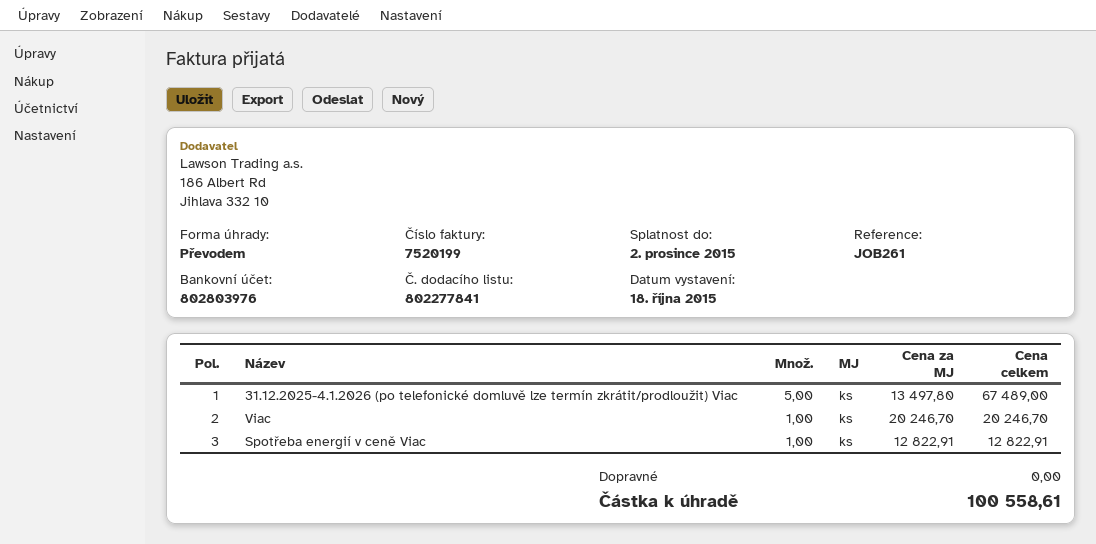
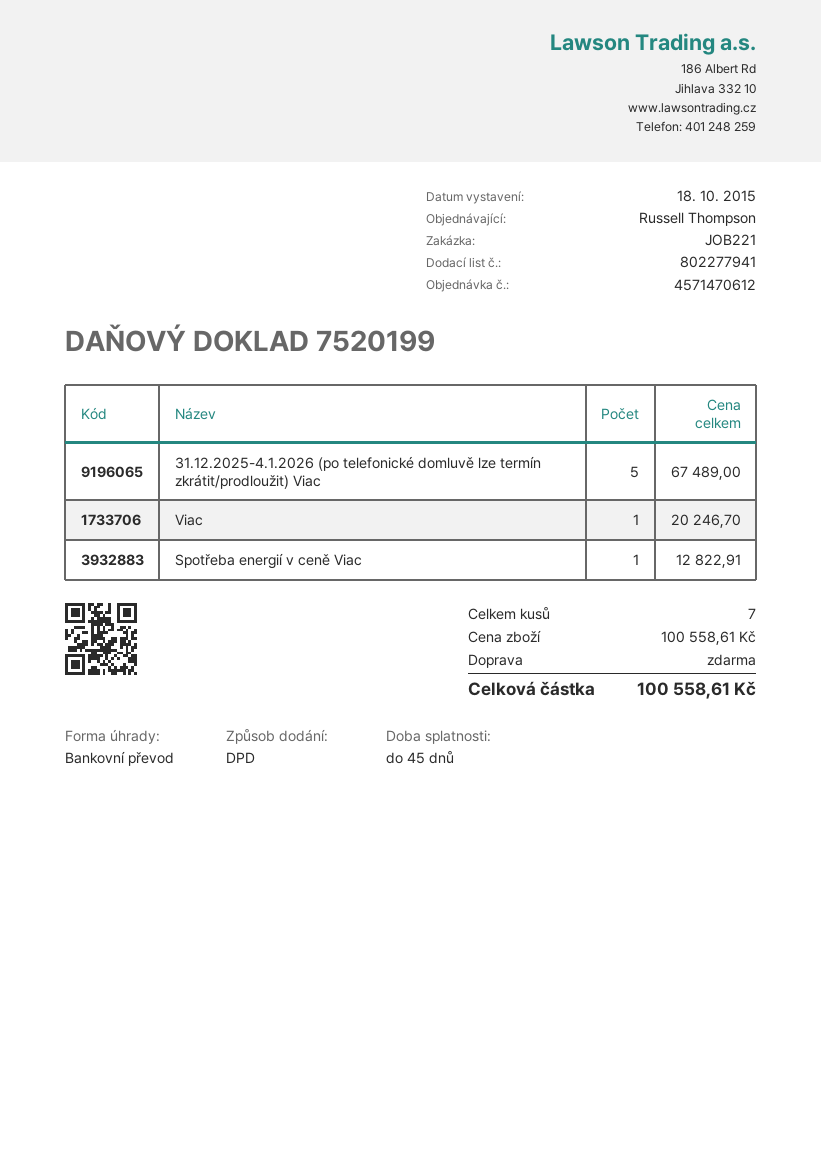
delivery note number: 802277841 -> 802277941
reference: JOB261 -> JOB221

